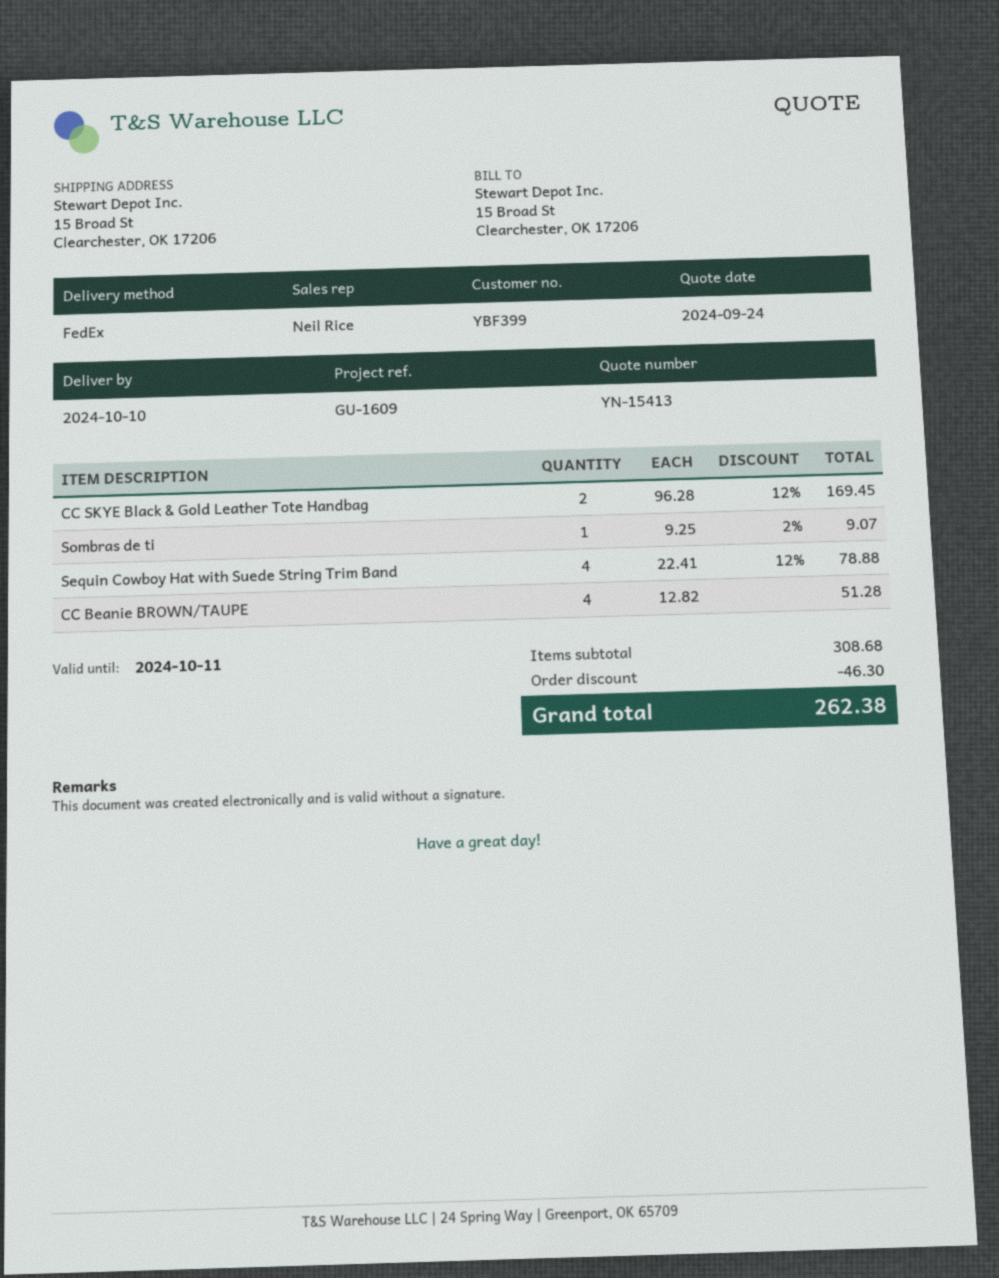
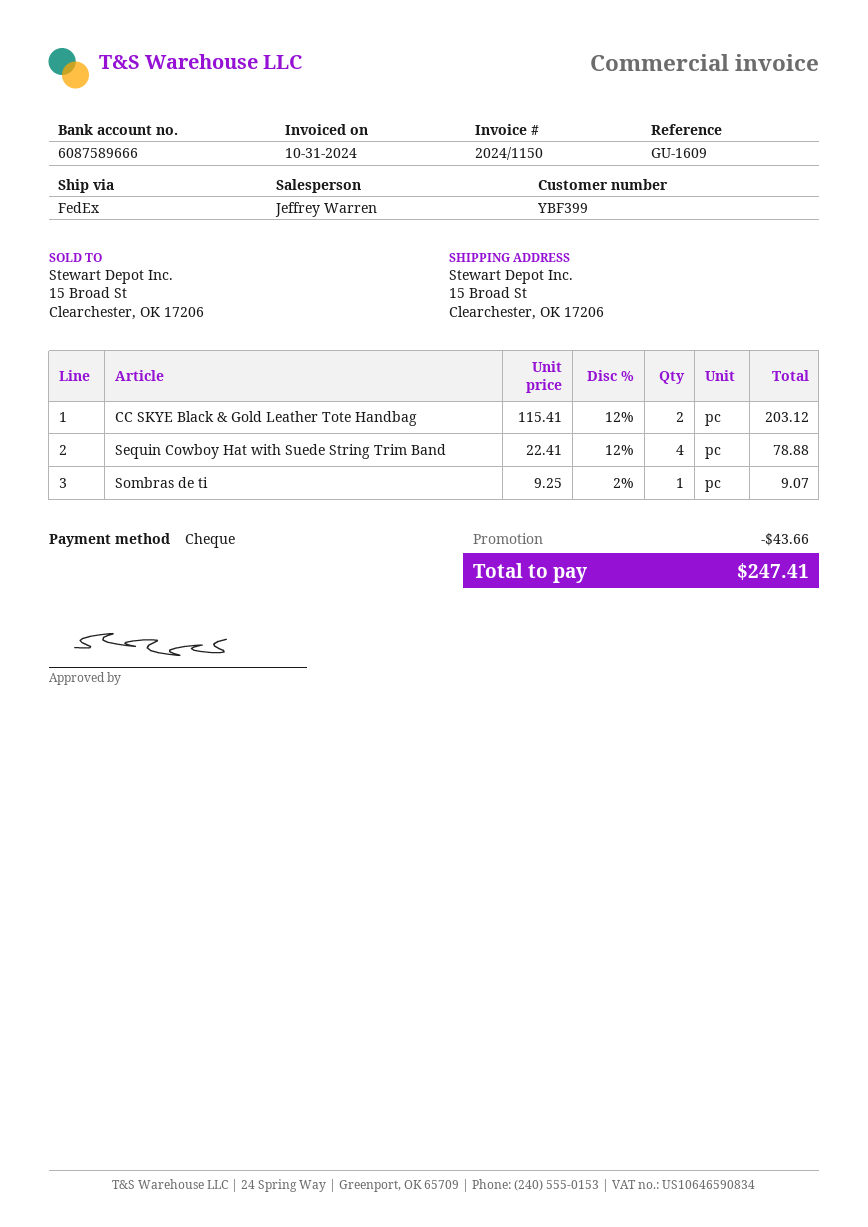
sales rep: Neil Rice -> Jeffrey Warren
CC SKYE Black & Gold Leather Tote Handbag: 2 x 96.28 - 12% = 169.45 -> 2 x 115.41 - 12% = 203.12
CC Beanie BROWN/TAUPE: 4 x 12.82 = 51.28 -> none
discount: 46.30 -> 43.66
total: 262.38 -> 247.41

